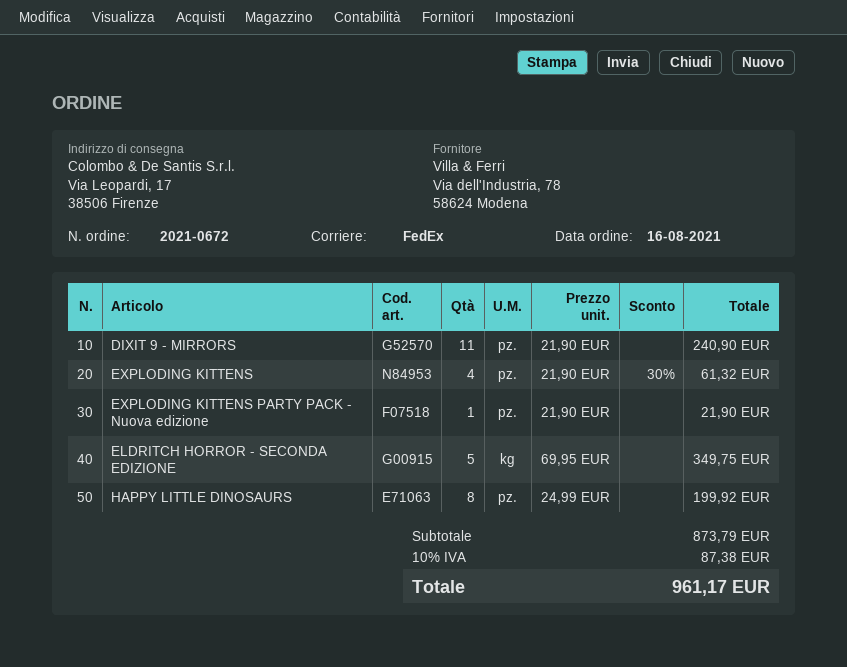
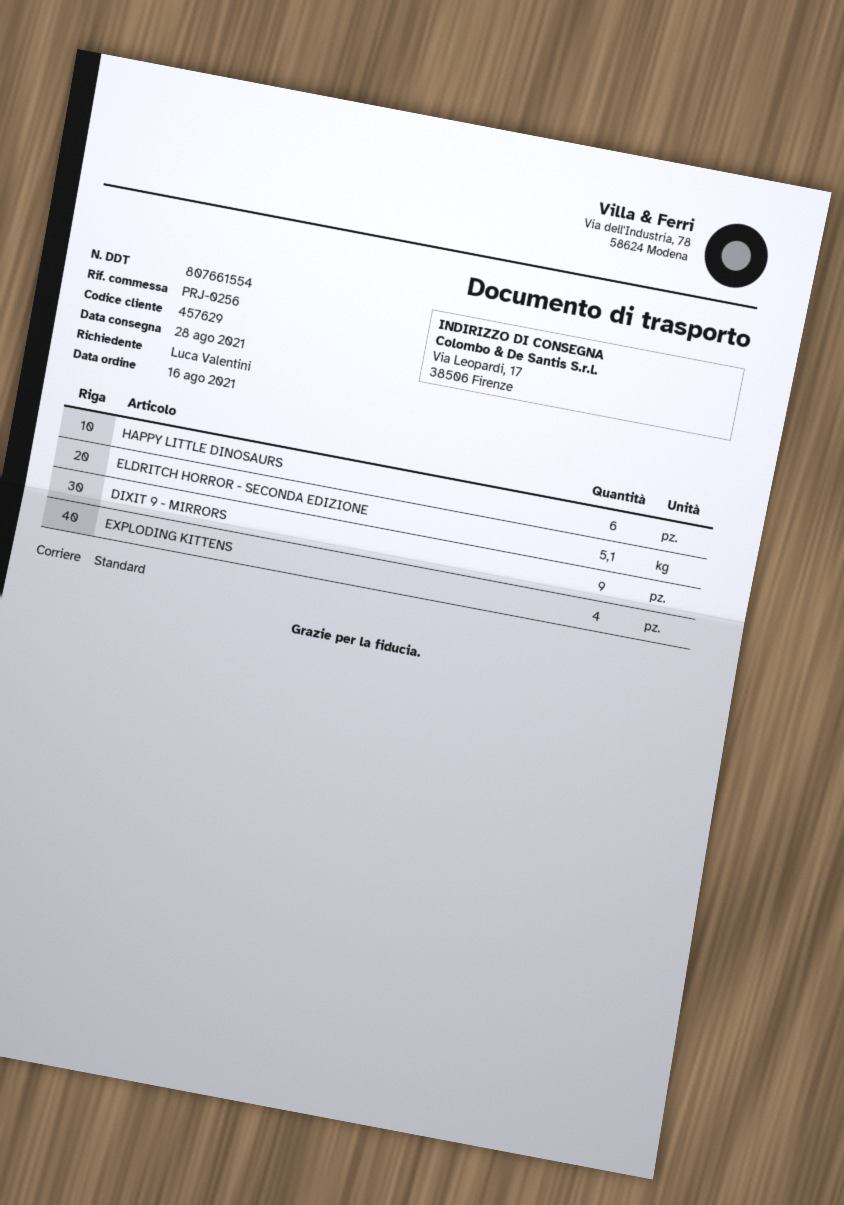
shipping method: FedEx -> standard
DIXIT 9 - MIRRORS: 11 -> 9
EXPLODING KITTENS PARTY PACK - Nuova edizione: 1 -> none
ELDRITCH HORROR - SECONDA EDIZIONE: 5 -> 5.1
HAPPY LITTLE DINOSAURS: 8 -> 6

